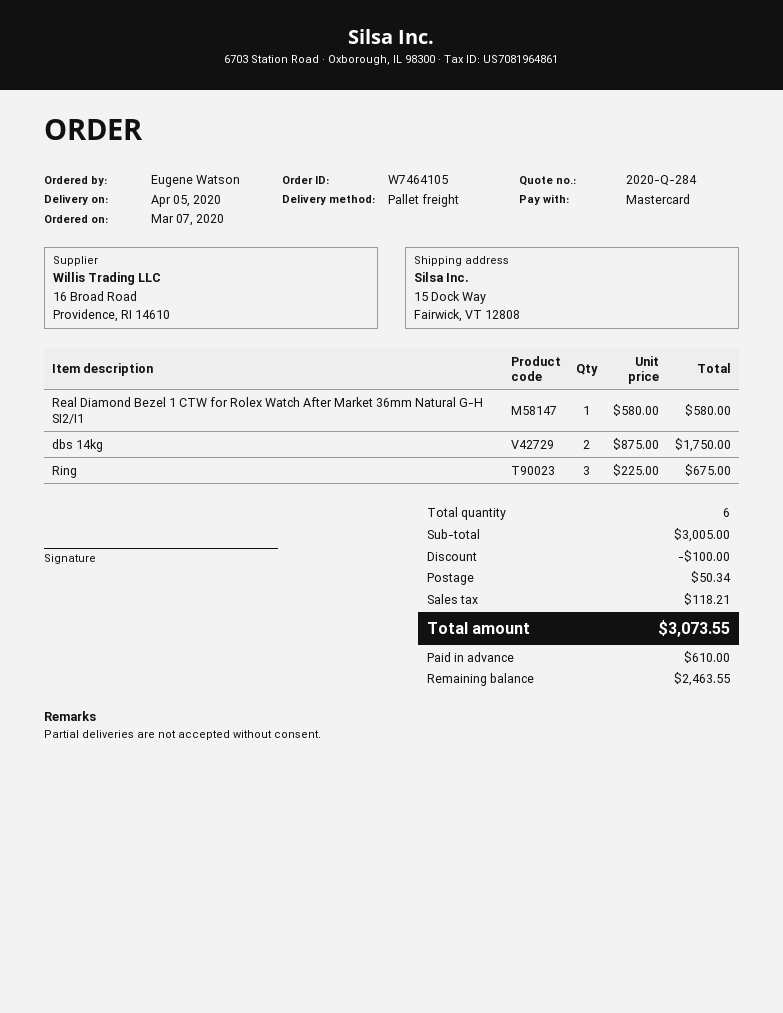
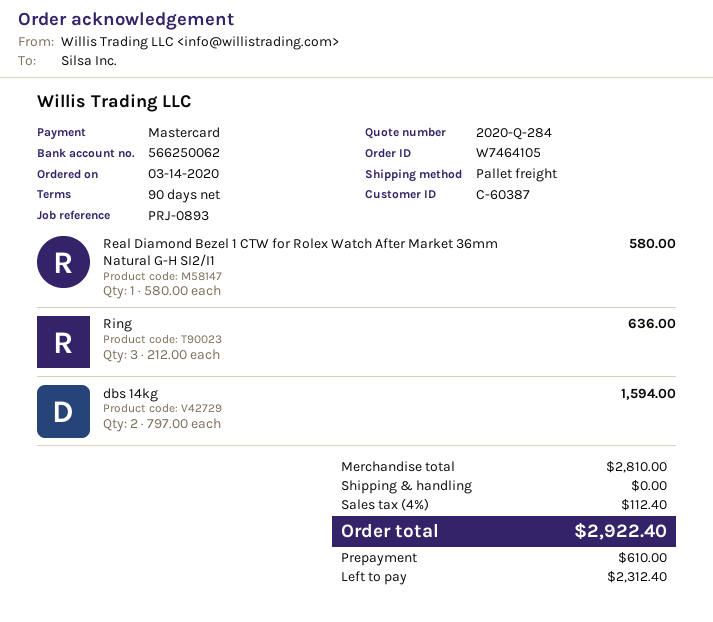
order date: 2020-03-07 -> 2020-03-14
dbs 14kg: 2 x 875.00 = 1750.00 -> 2 x 797.00 = 1594.00
Ring: 3 x 225.00 = 675.00 -> 3 x 212.00 = 636.00
subtotal: 3005.00 -> 2810.00
discount: 100.00 -> none
shipping: 50.34 -> 0.00
tax: 118.21 -> 112.40
total: 3073.55 -> 2922.40
balance: 2463.55 -> 2312.40

